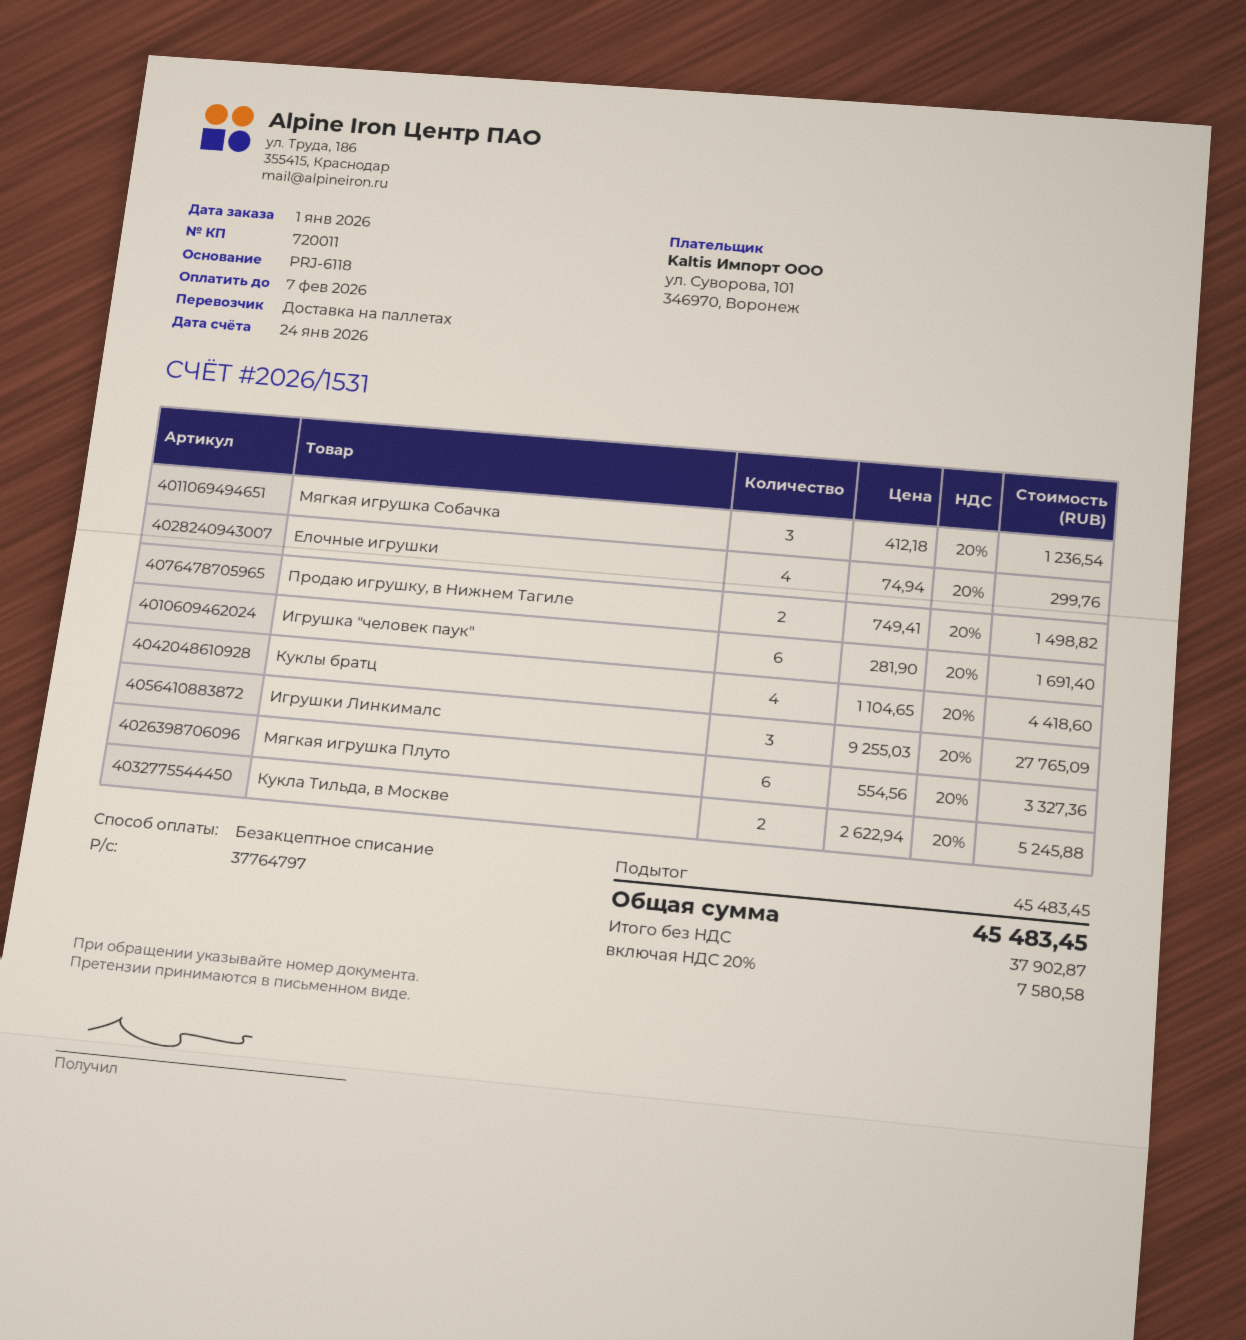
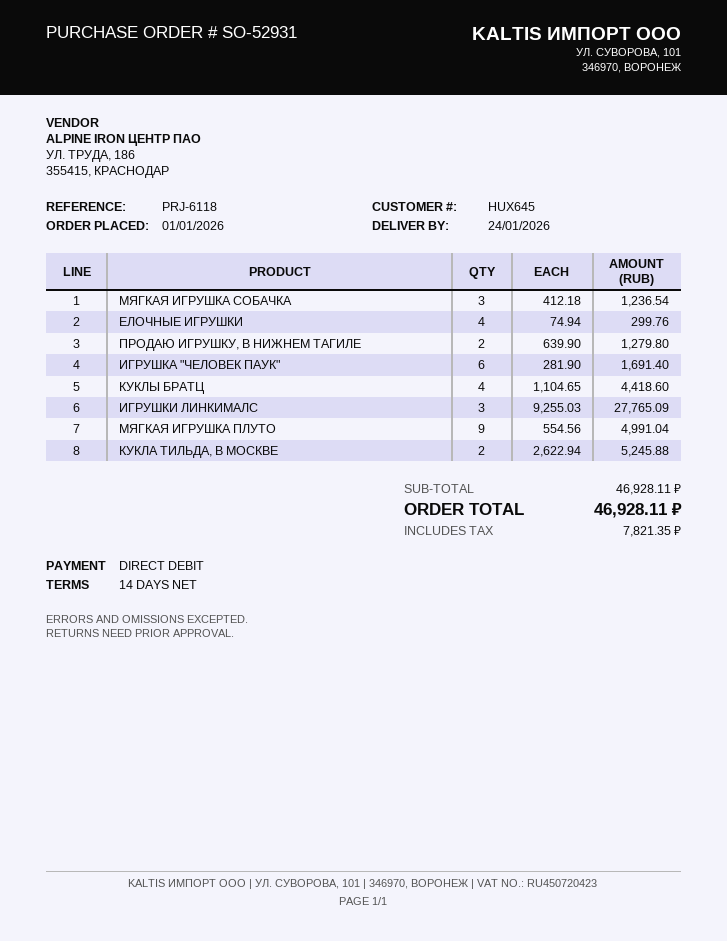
Продаю игрушку, в Нижнем Тагиле: 2 x 749.41 = 1498.82 -> 2 x 639.90 = 1279.80
Мягкая игрушка Плуто: 6 x 554.56 = 3327.36 -> 9 x 554.56 = 4991.04
subtotal: 45483.45 -> 46928.11
tax: 7580.58 -> 7821.35
total: 45483.45 -> 46928.11

